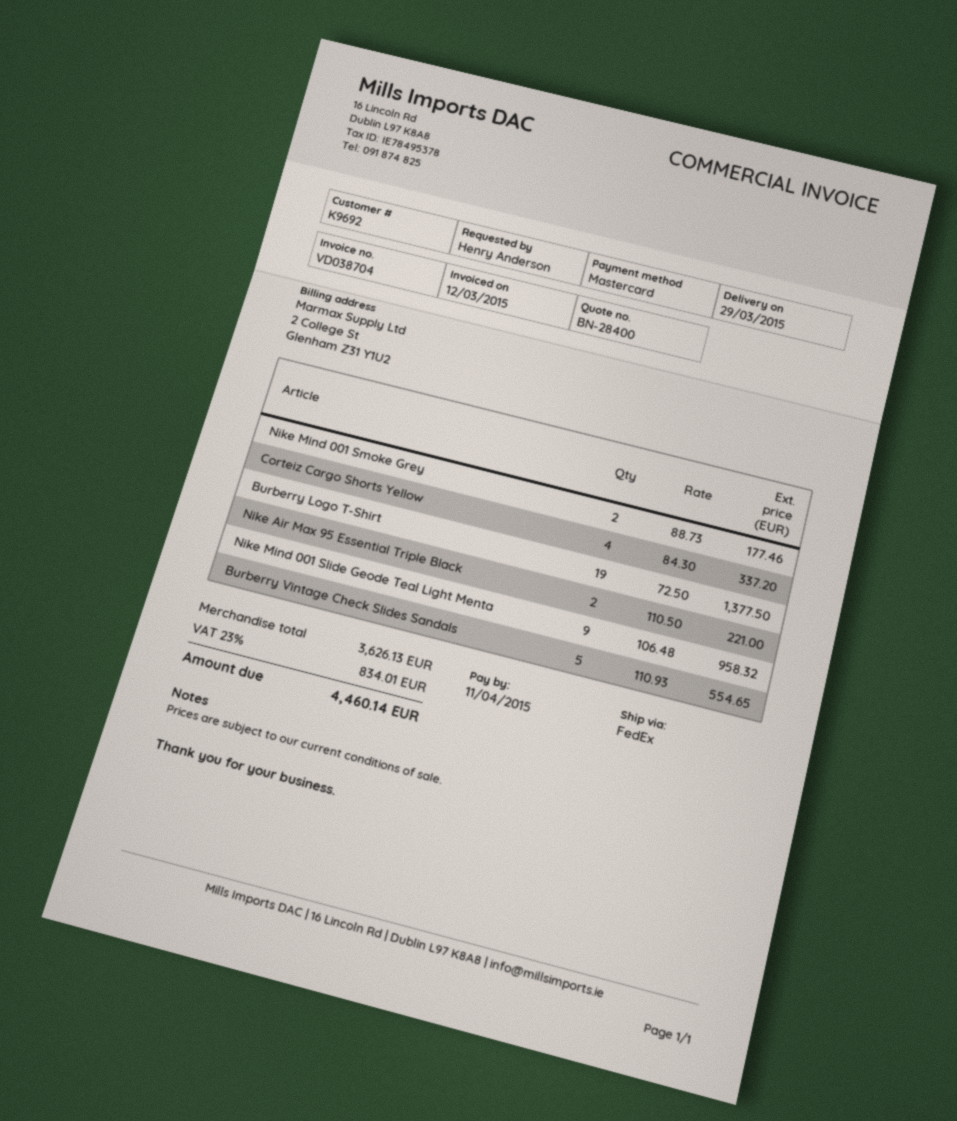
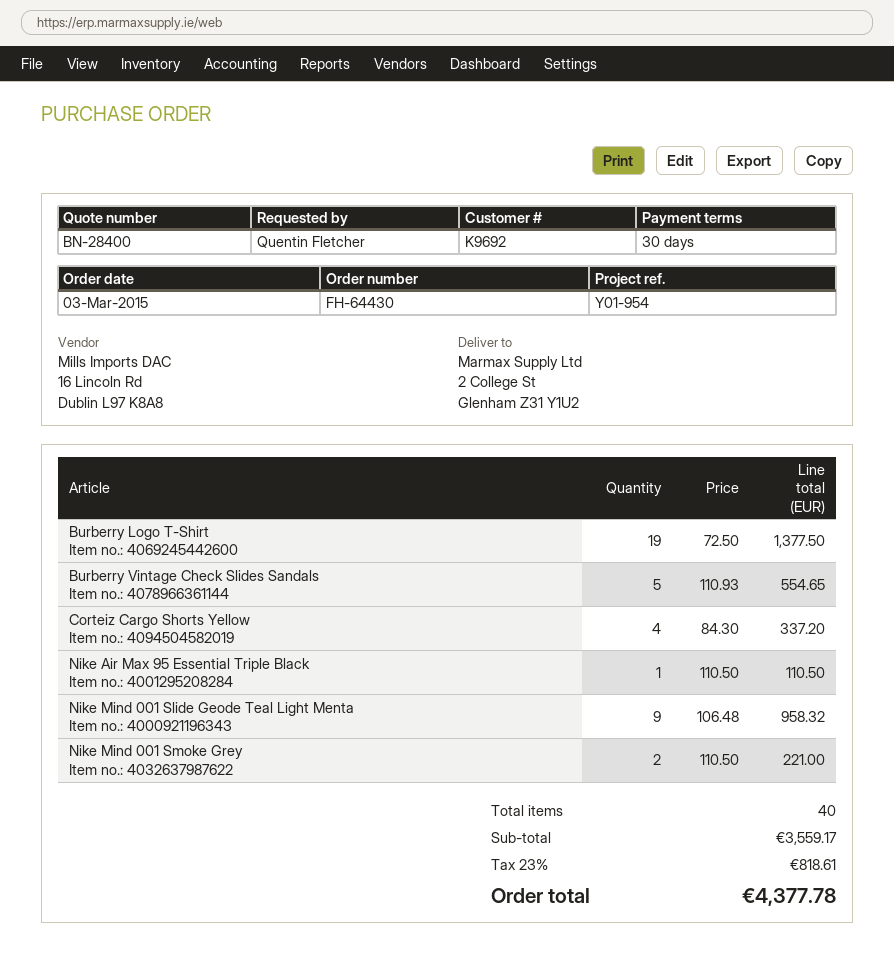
ordered by: Henry Anderson -> Quentin Fletcher
Nike Mind 001 Smoke Grey: 2 x 88.73 = 177.46 -> 2 x 110.50 = 221.00
Nike Air Max 95 Essential Triple Black: 2 x 110.50 = 221.00 -> 1 x 110.50 = 110.50
subtotal: 3626.13 -> 3559.17
tax: 23% = 834.01 -> 23% = 818.61
total: 4460.14 -> 4377.78

